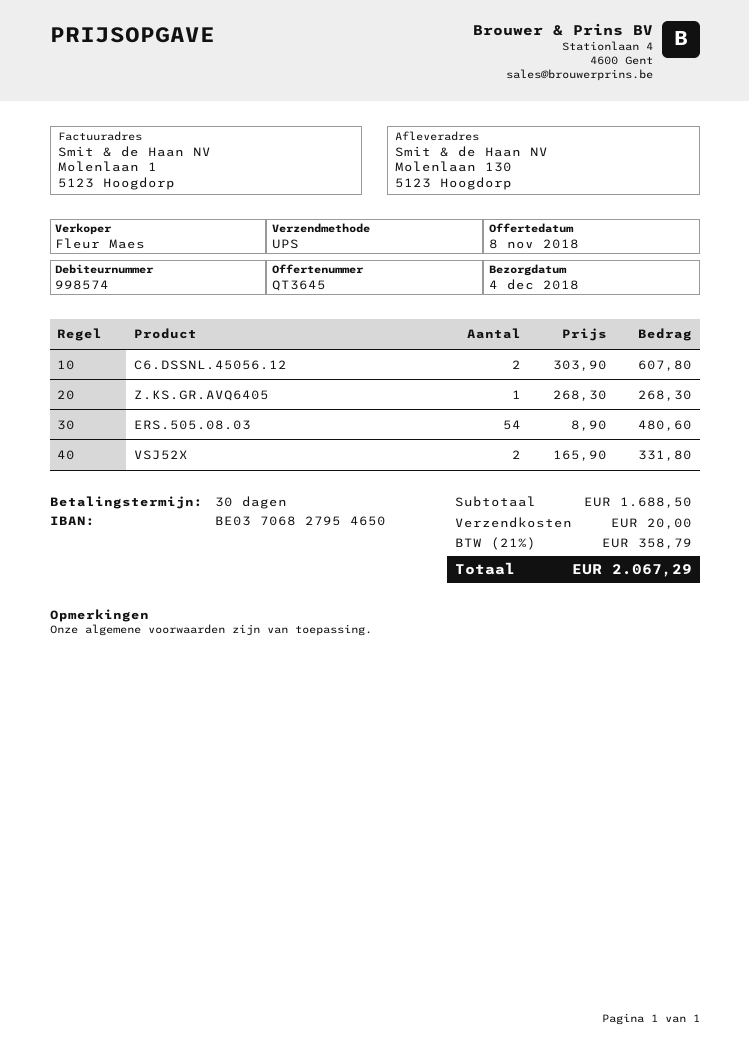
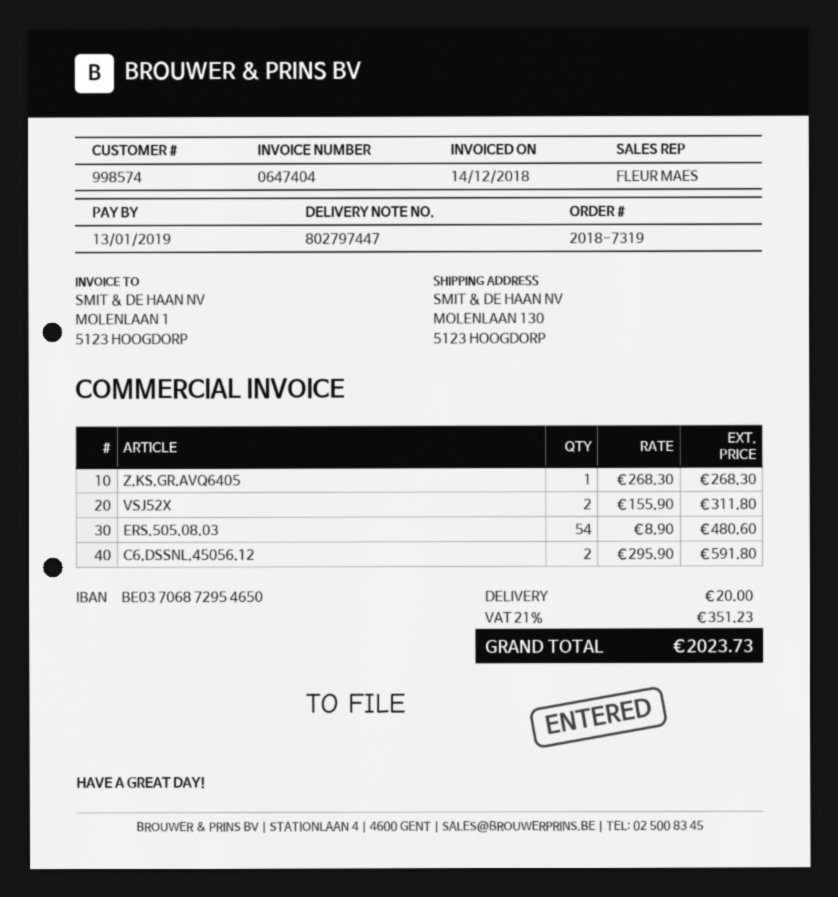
bank account: BE03706827954650 -> BE03706872954650
C6.DSSNL.45056.12: 2 x 303.90 = 607.80 -> 2 x 295.90 = 591.80
VSJ52X: 2 x 165.90 = 331.80 -> 2 x 155.90 = 311.80
tax: 21% = 358.79 -> 21% = 351.23
total: 2067.29 -> 2023.73

